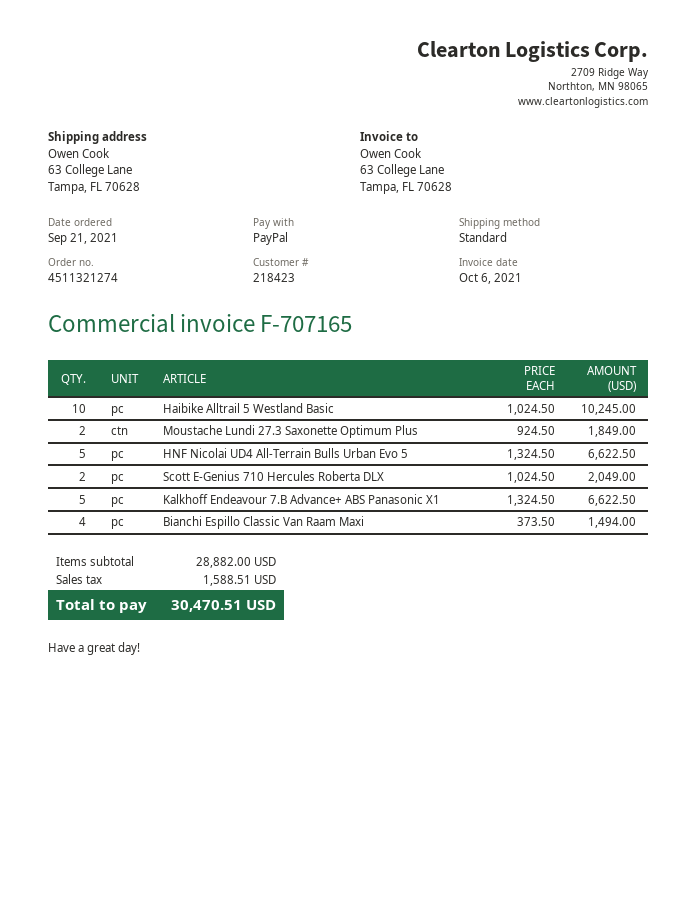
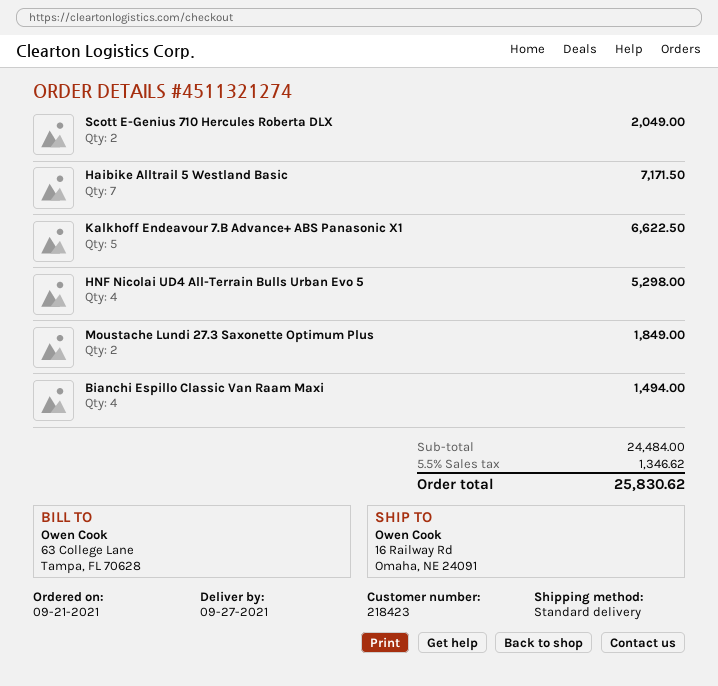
ship to: 63 College Lane, Tampa, FL 70628 -> 16 Railway Rd, Omaha, NE 24091
Haibike Alltrail 5 Westland Basic: 10 for 10245.00 -> 7 for 7171.50
HNF Nicolai UD4 All-Terrain Bulls Urban Evo 5: 5 for 6622.50 -> 4 for 5298.00
subtotal: 28882.00 -> 24484.00
tax: 1588.51 -> 1346.62
total: 30470.51 -> 25830.62

